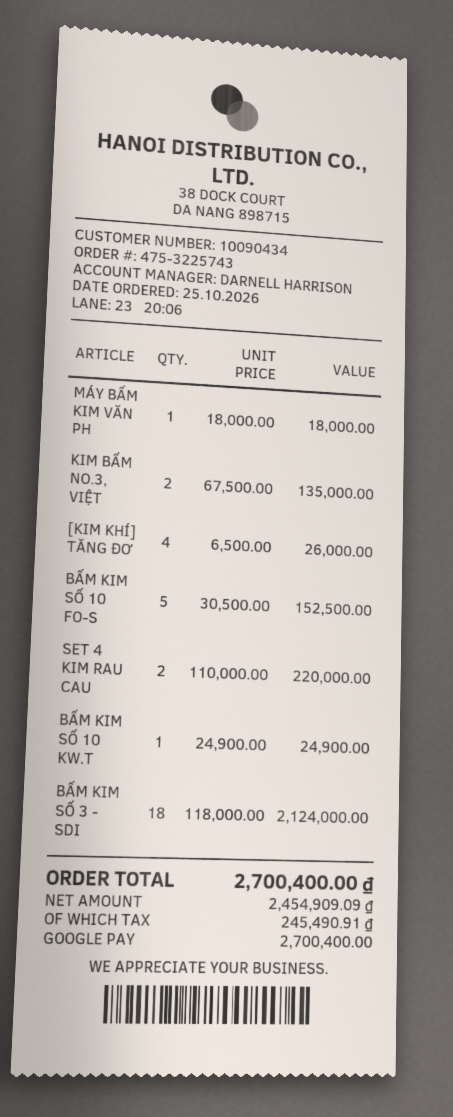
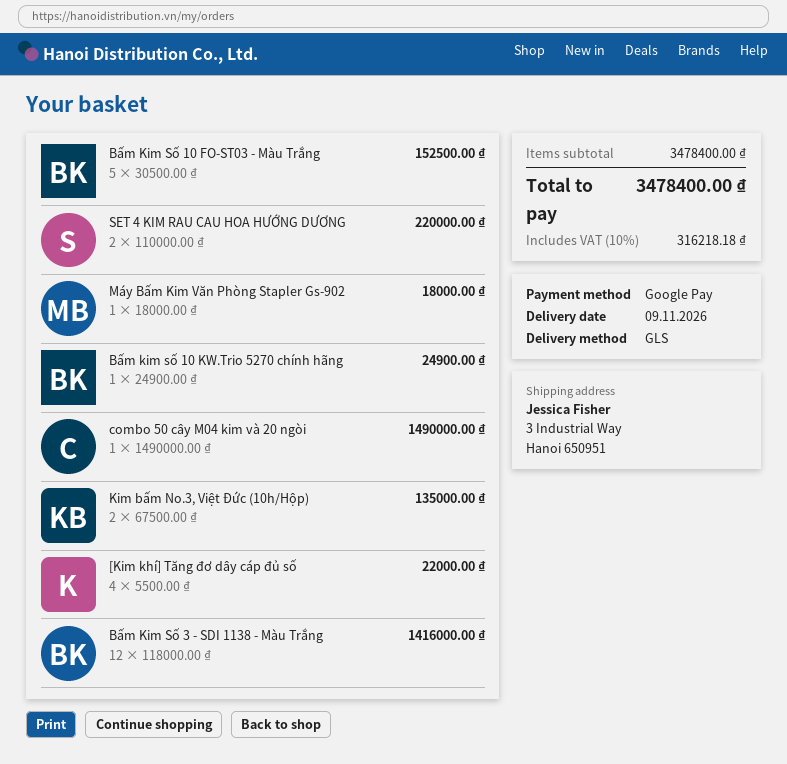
[KIM KHÍ] TĂNG ĐƠ: 4 x 6500.00 = 26000.00 -> 4 x 5500.00 = 22000.00
BẤM KIM SỐ 3 - SDI: 18 x 118000.00 = 2124000.00 -> 12 x 118000.00 = 1416000.00
combo 50 cây M04 kim và 20 ngòi: none -> 1 x 1490000.00 = 1490000.00
tax: 245490.91 -> 316218.18
total: 2700400.00 -> 3478400.00

